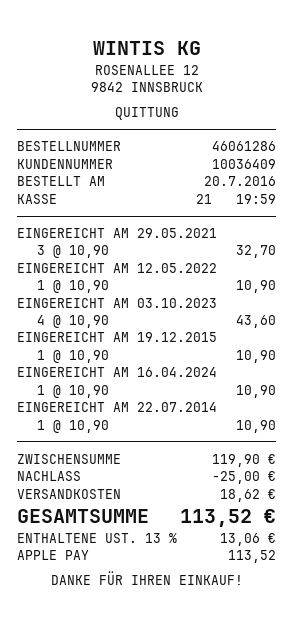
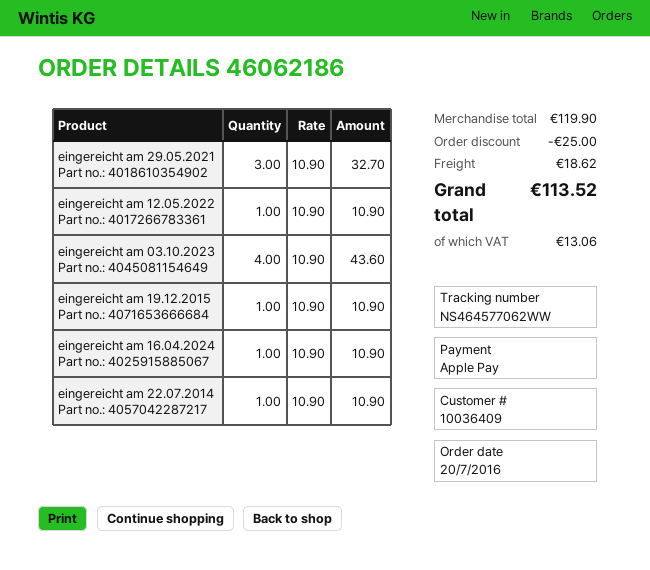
order number: 46061286 -> 46062186

